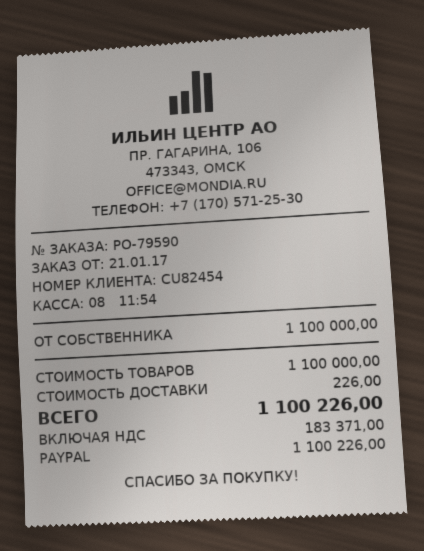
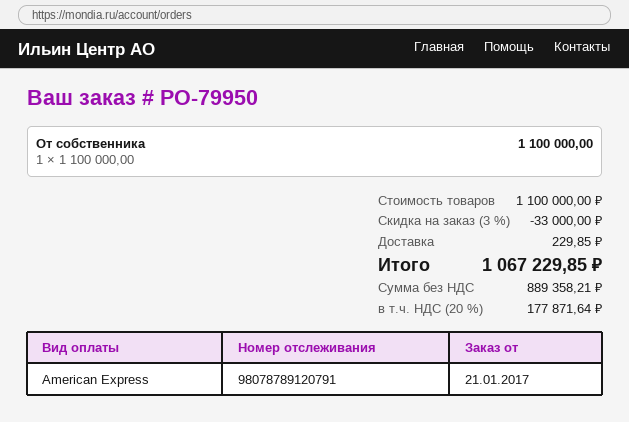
order number: PO-79590 -> PO-79950
payment method: PayPal -> American Express
discount: none -> 3% = 33000.00
shipping: 226.00 -> 229.85
tax: 183371.00 -> 177871.64
total: 1100226.00 -> 1067229.85

